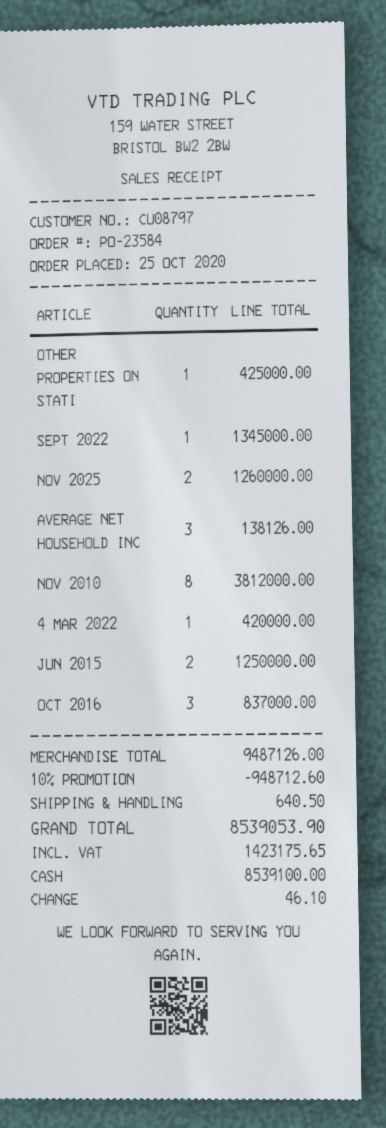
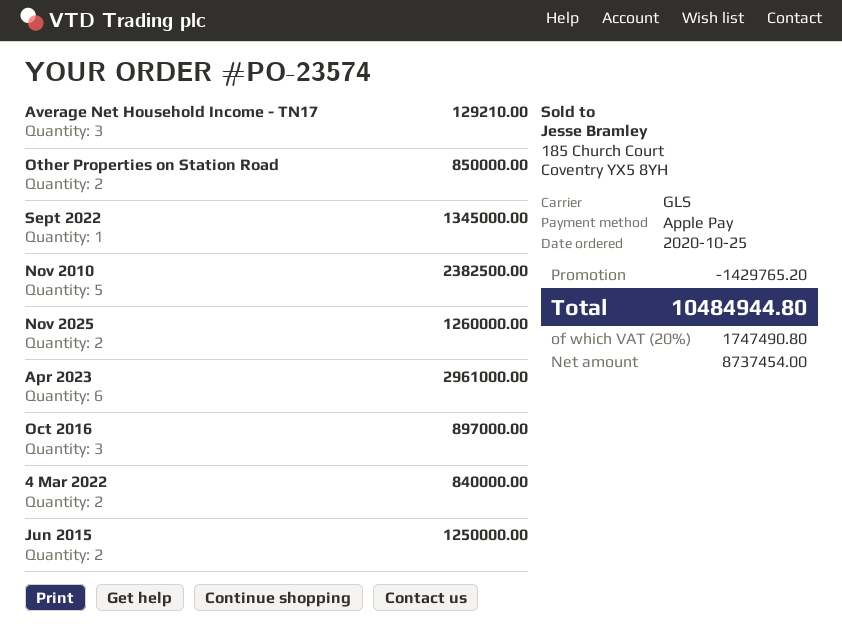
order number: PO-23584 -> PO-23574
payment method: cash -> Apple Pay
OTHER PROPERTIES ON STATI: 1 for 425000.00 -> 2 for 850000.00
AVERAGE NET HOUSEHOLD INC: 3 for 138126.00 -> 3 for 129210.00
NOV 2010: 8 for 3812000.00 -> 5 for 2382500.00
4 MAR 2022: 1 for 420000.00 -> 2 for 840000.00
OCT 2016: 3 for 837000.00 -> 3 for 897000.00
Apr 2023: none -> 6 for 2961000.00
discount: 948712.60 -> 1429765.20
shipping: 640.50 -> none
tax: 1423175.65 -> 1747490.80
total: 8539053.90 -> 10484944.80

